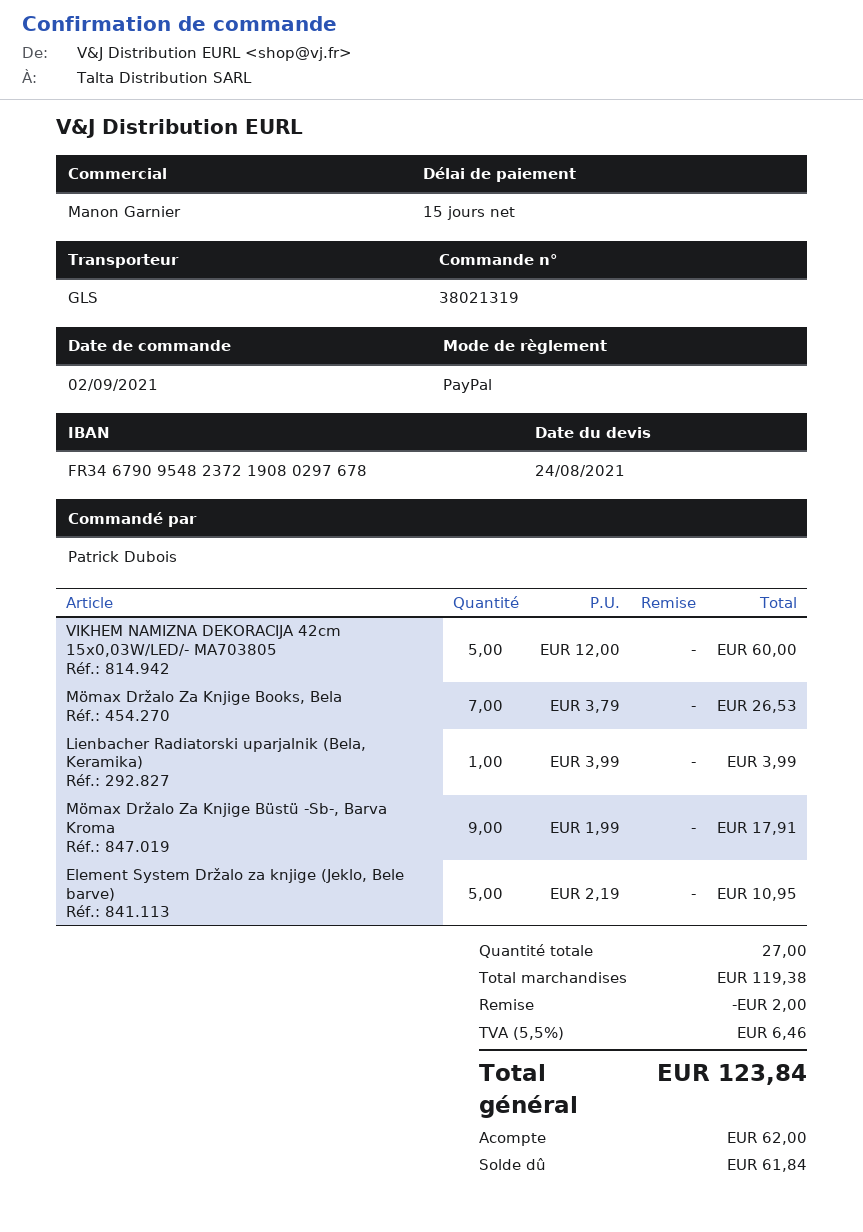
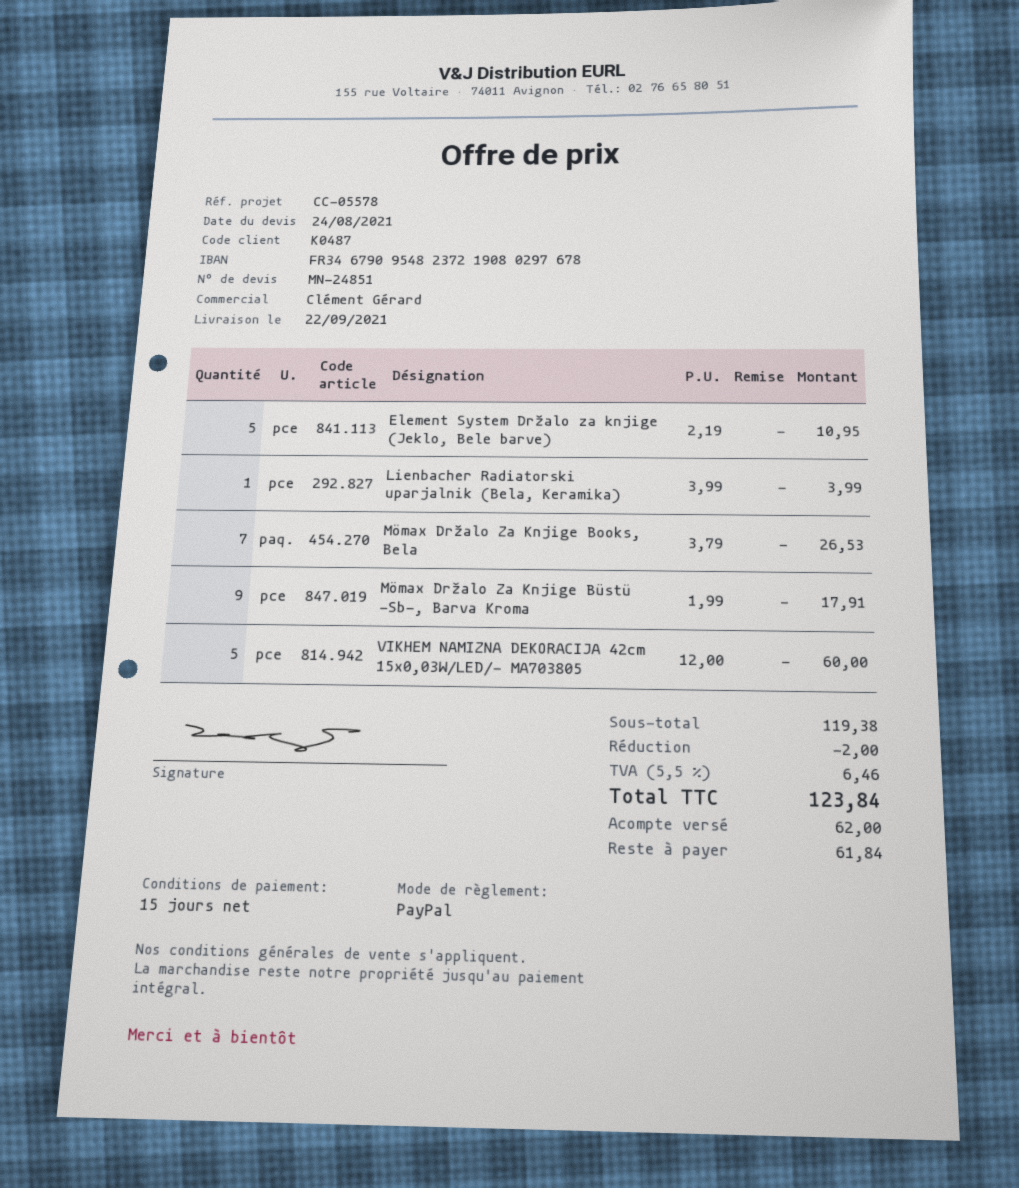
sales rep: Manon Garnier -> Clément Gérard

